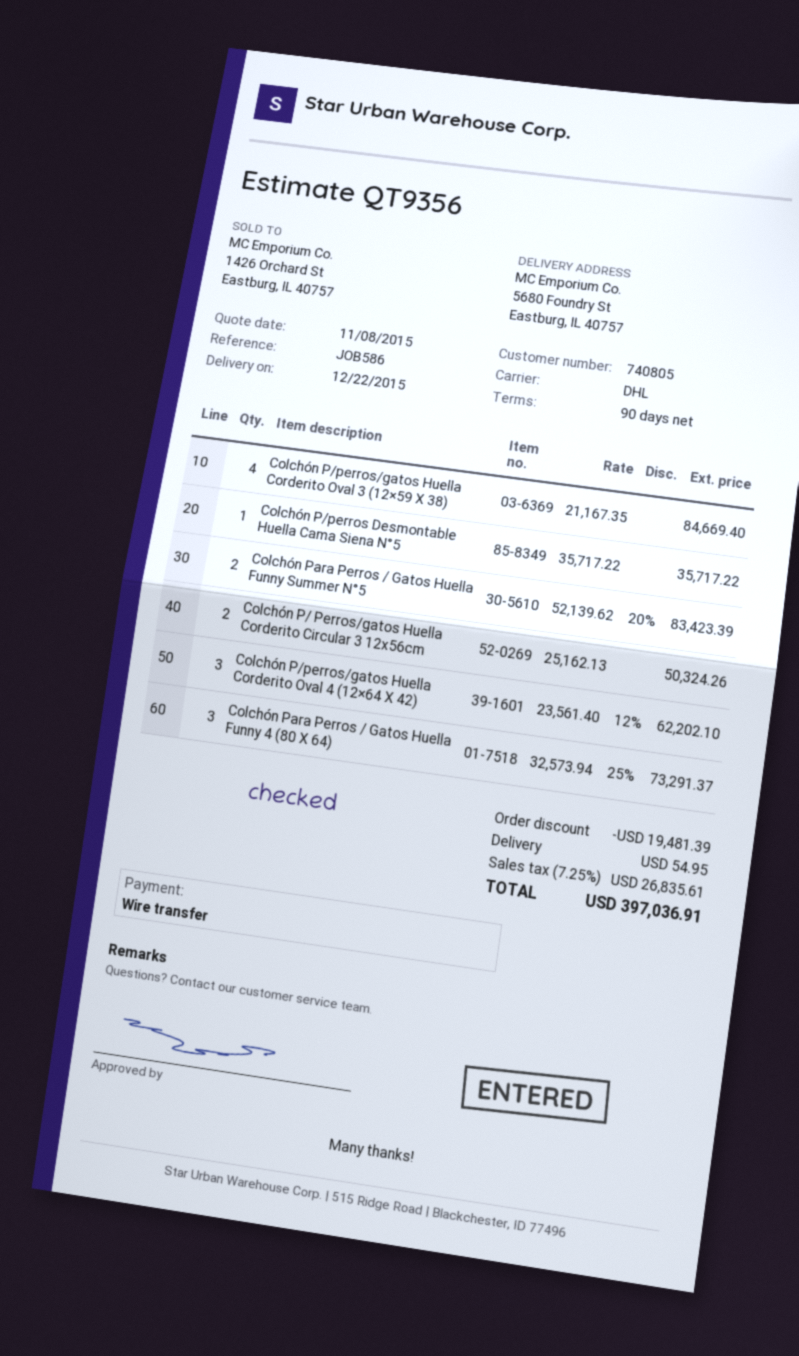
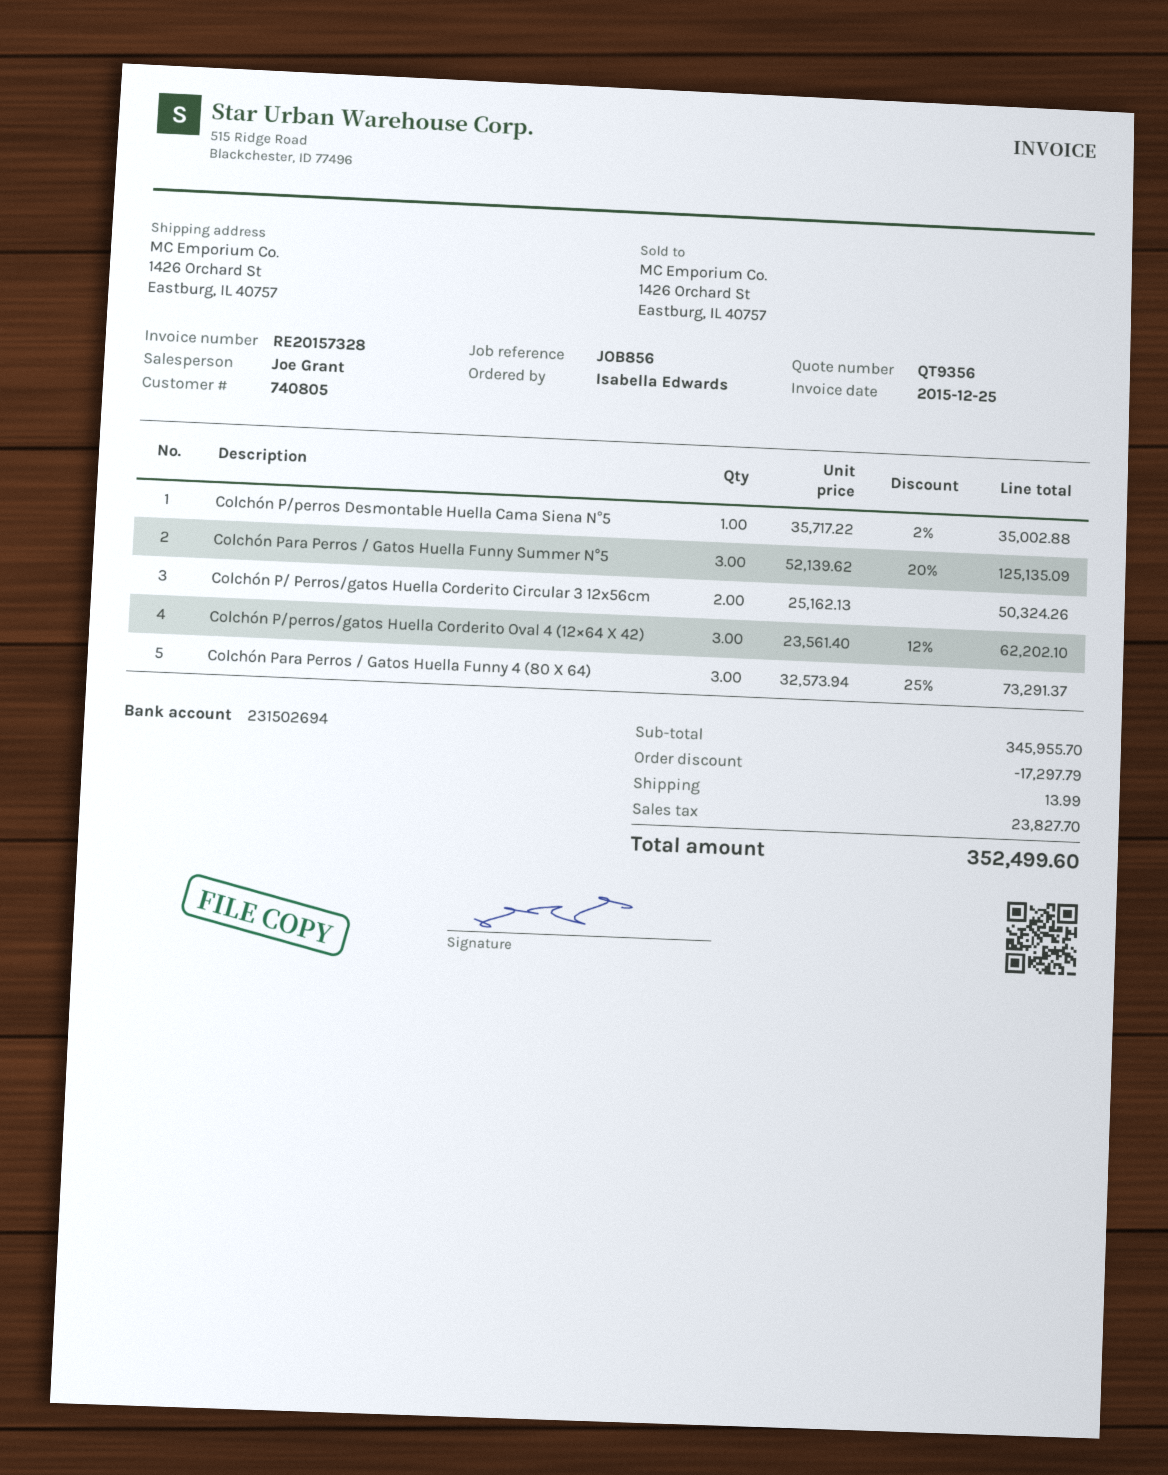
reference: JOB586 -> JOB856
ship to: 5680 Foundry St, Eastburg, IL 40757 -> 1426 Orchard St, Eastburg, IL 40757
Colchón P/perros/gatos Huella Corderito Oval 3 (12×59 X 38): 4 x 21167.35 = 84669.40 -> none
Colchón P/perros Desmontable Huella Cama Siena N°5: 1 x 35717.22 = 35717.22 -> 1 x 35717.22 - 2% = 35002.88
Colchón Para Perros / Gatos Huella Funny Summer N°5: 2 x 52139.62 - 20% = 83423.39 -> 3 x 52139.62 - 20% = 125135.09
discount: 19481.39 -> 17297.79
shipping: 54.95 -> 13.99
tax: 26835.61 -> 23827.70
total: 397036.91 -> 352499.60

